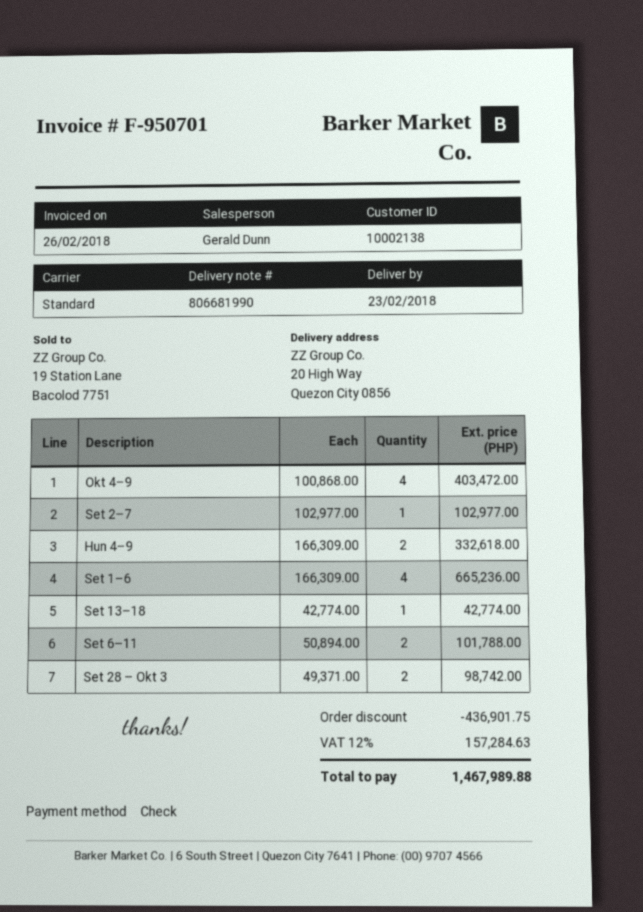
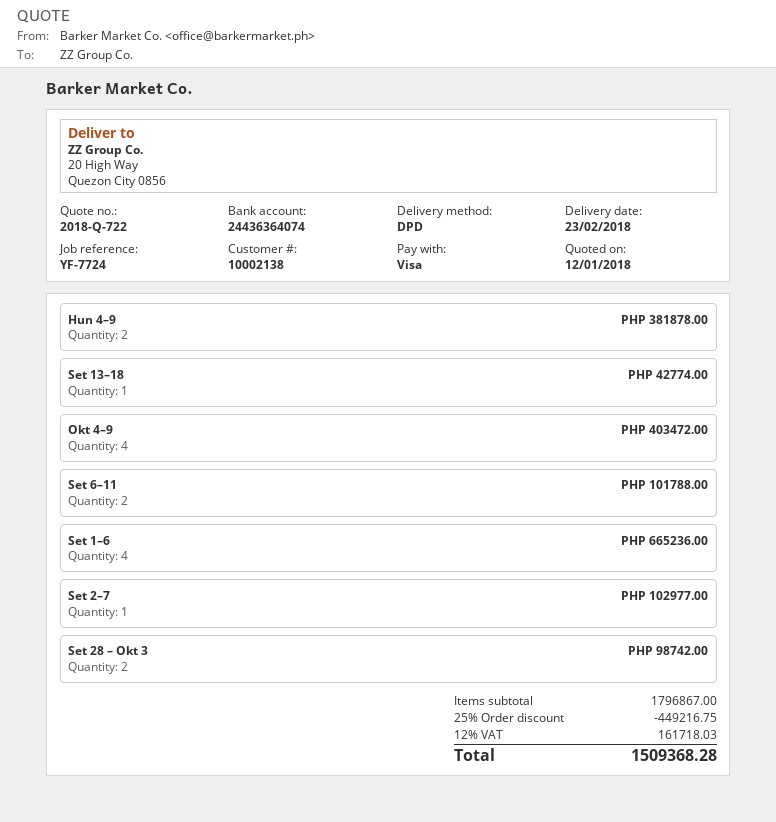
payment method: cheque -> Visa
shipping method: standard -> DPD
Hun 4–9: 2 for 332618.00 -> 2 for 381878.00
discount: 436901.75 -> 449216.75
tax: 12% = 157284.63 -> 12% = 161718.03
total: 1467989.88 -> 1509368.28

